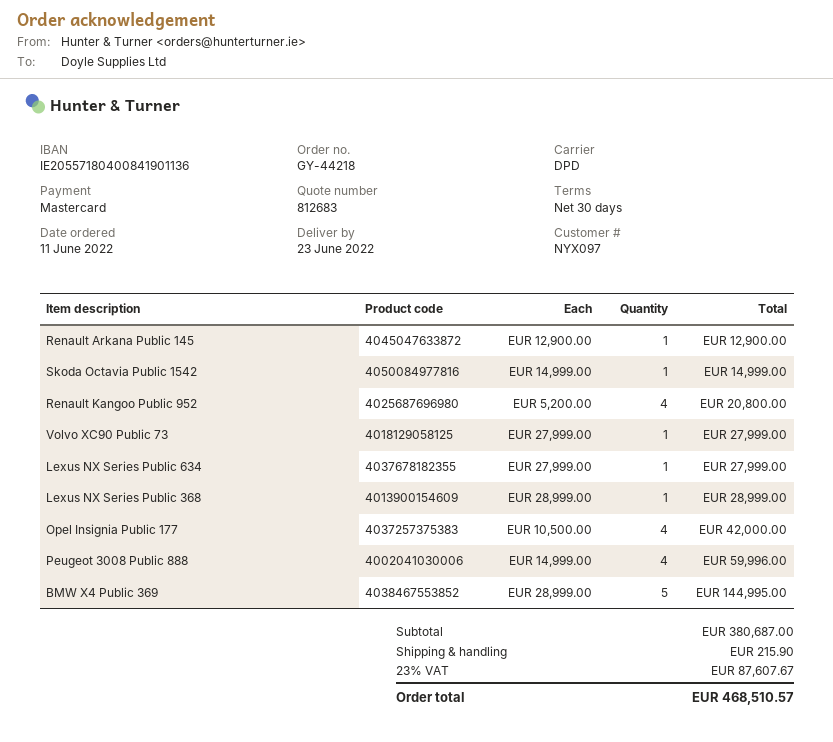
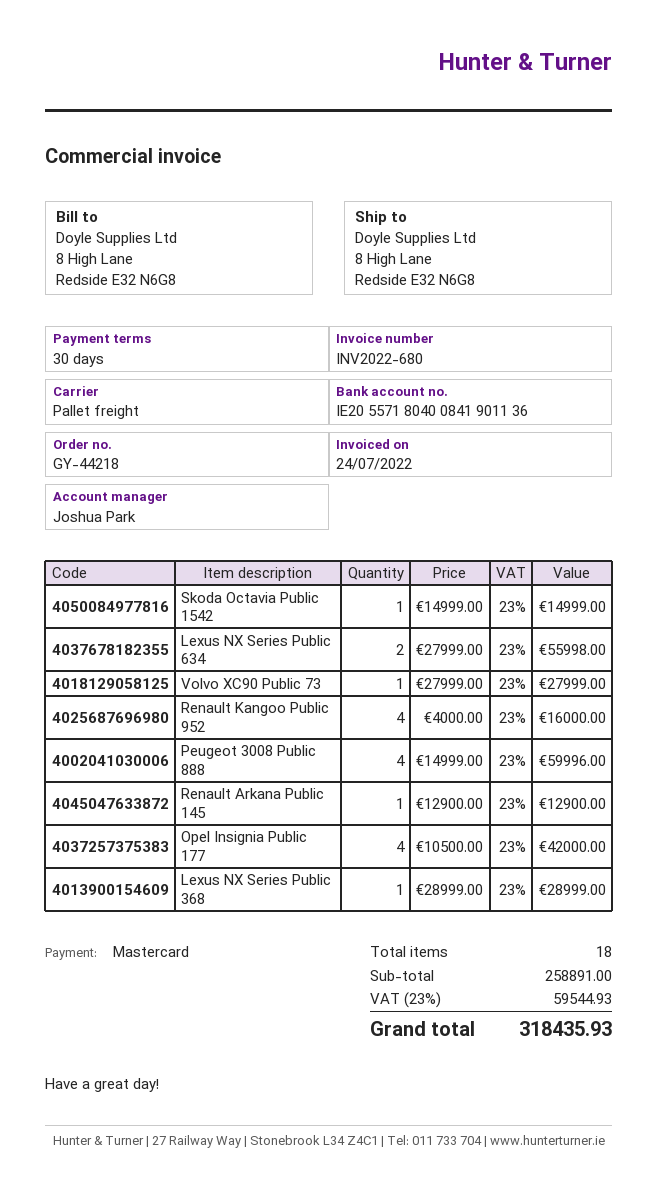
shipping method: DPD -> pallet freight
Renault Kangoo Public 952: 4 x 5200.00 = 20800.00 -> 4 x 4000.00 = 16000.00
Lexus NX Series Public 634: 1 x 27999.00 = 27999.00 -> 2 x 27999.00 = 55998.00
BMW X4 Public 369: 5 x 28999.00 = 144995.00 -> none
subtotal: 380687.00 -> 258891.00
shipping: 215.90 -> none
tax: 23% = 87607.67 -> 23% = 59544.93
total: 468510.57 -> 318435.93

